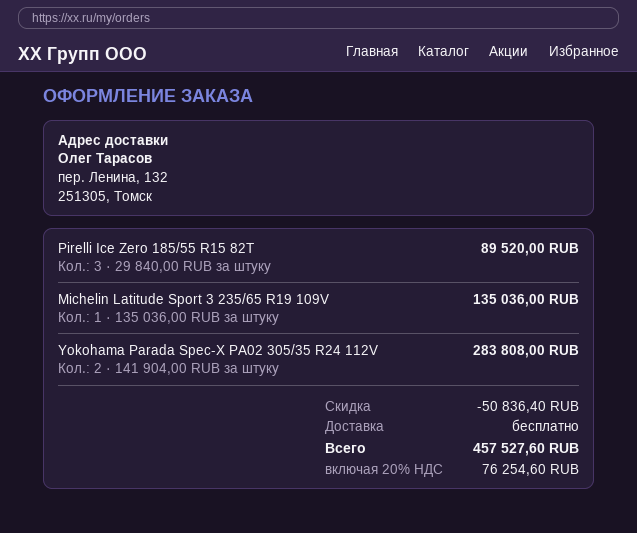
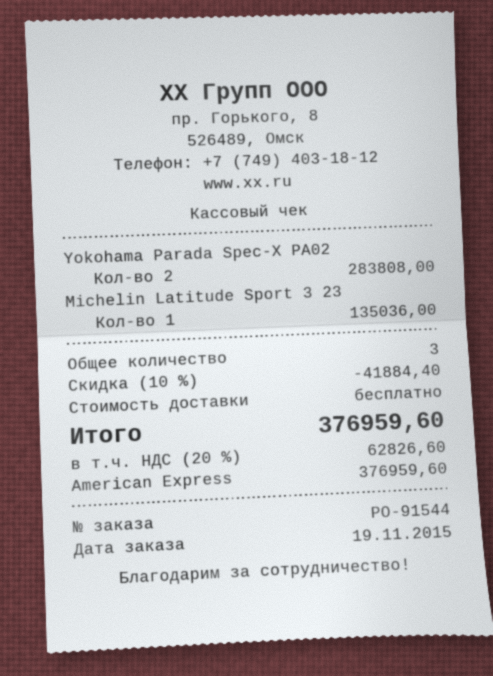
Pirelli Ice Zero 185/55 R15 82T: 3 for 89520.00 -> none
discount: 50836.40 -> 41884.40
tax: 20% = 76254.60 -> 20% = 62826.60
total: 457527.60 -> 376959.60

